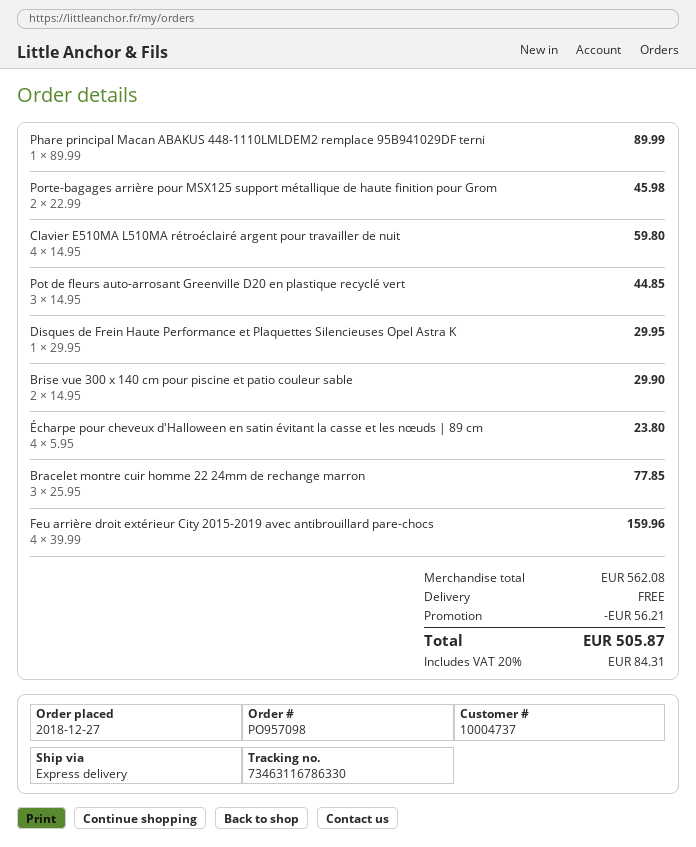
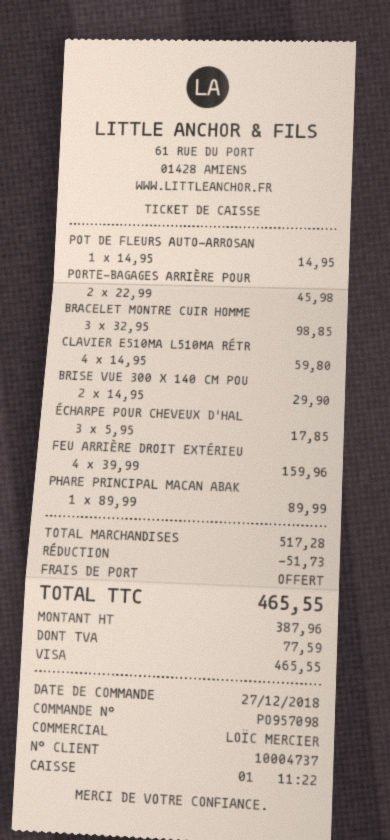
Pot de fleurs auto-arrosant Greenville D20 en plastique recyclé vert: 3 x 14.95 = 44.85 -> 1 x 14.95 = 14.95
Disques de Frein Haute Performance et Plaquettes Silencieuses Opel Astra K: 1 x 29.95 = 29.95 -> none
Écharpe pour cheveux d'Halloween en satin évitant la casse et les nœuds | 89 cm: 4 x 5.95 = 23.80 -> 3 x 5.95 = 17.85
Bracelet montre cuir homme 22 24mm de rechange marron: 3 x 25.95 = 77.85 -> 3 x 32.95 = 98.85
subtotal: 562.08 -> 517.28
discount: 56.21 -> 51.73
tax: 84.31 -> 77.59
total: 505.87 -> 465.55

